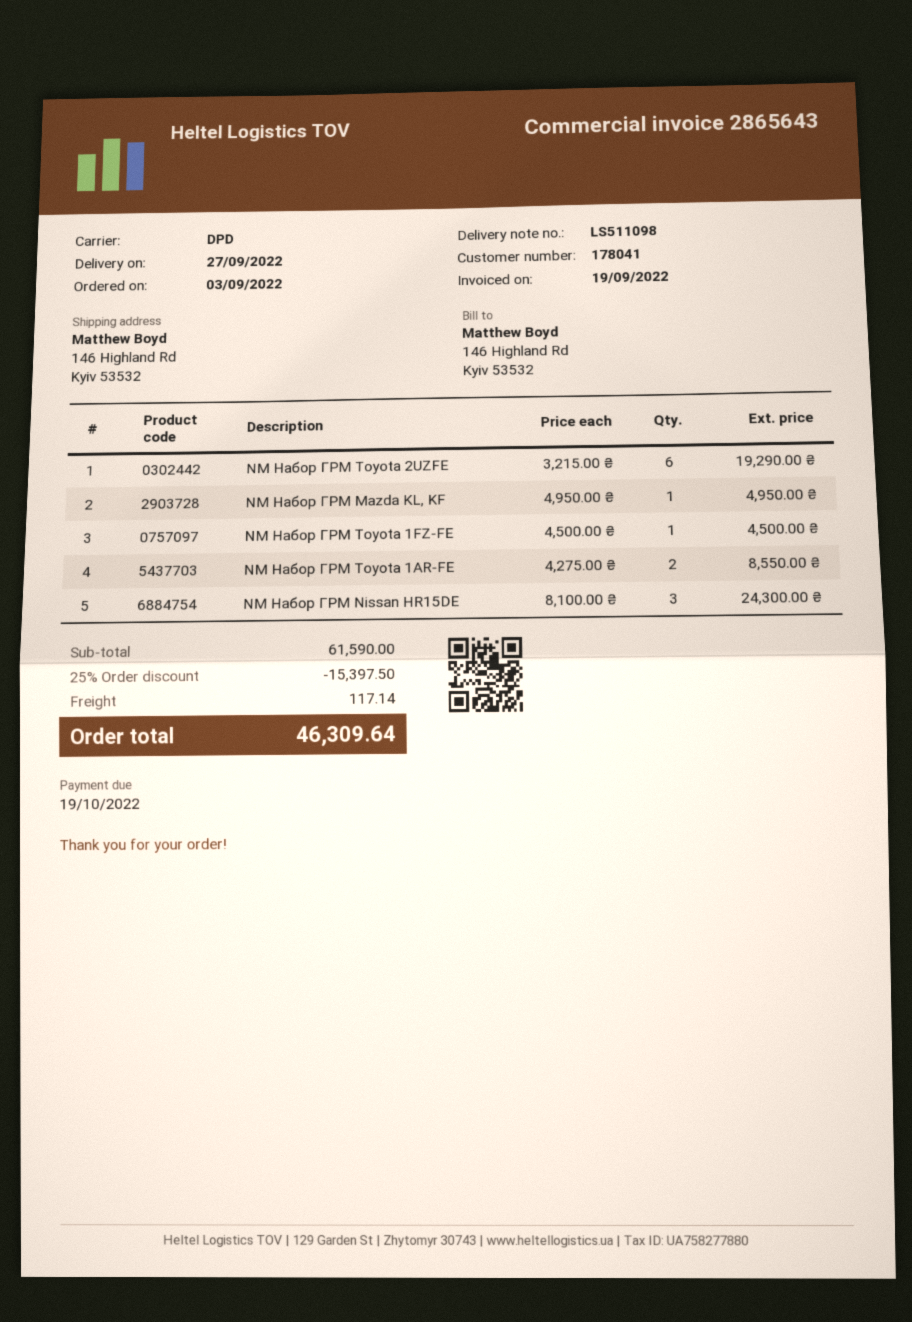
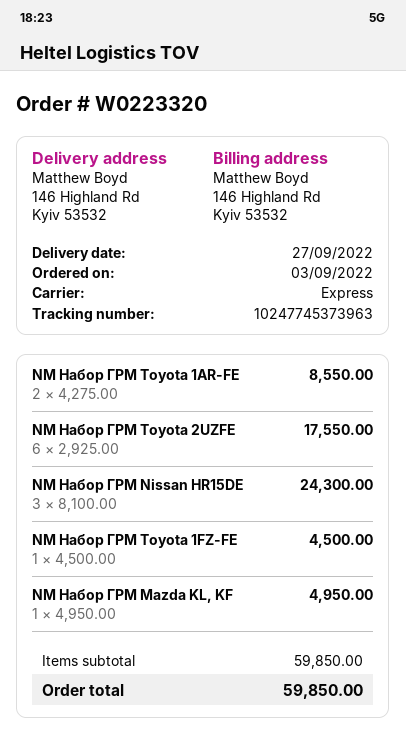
shipping method: DPD -> express
NM Набор ГРМ Toyota 2UZFE: 6 x 3215.00 = 19290.00 -> 6 x 2925.00 = 17550.00
subtotal: 61590.00 -> 59850.00
discount: 25% = 15397.50 -> none
shipping: 117.14 -> none
total: 46309.64 -> 59850.00

